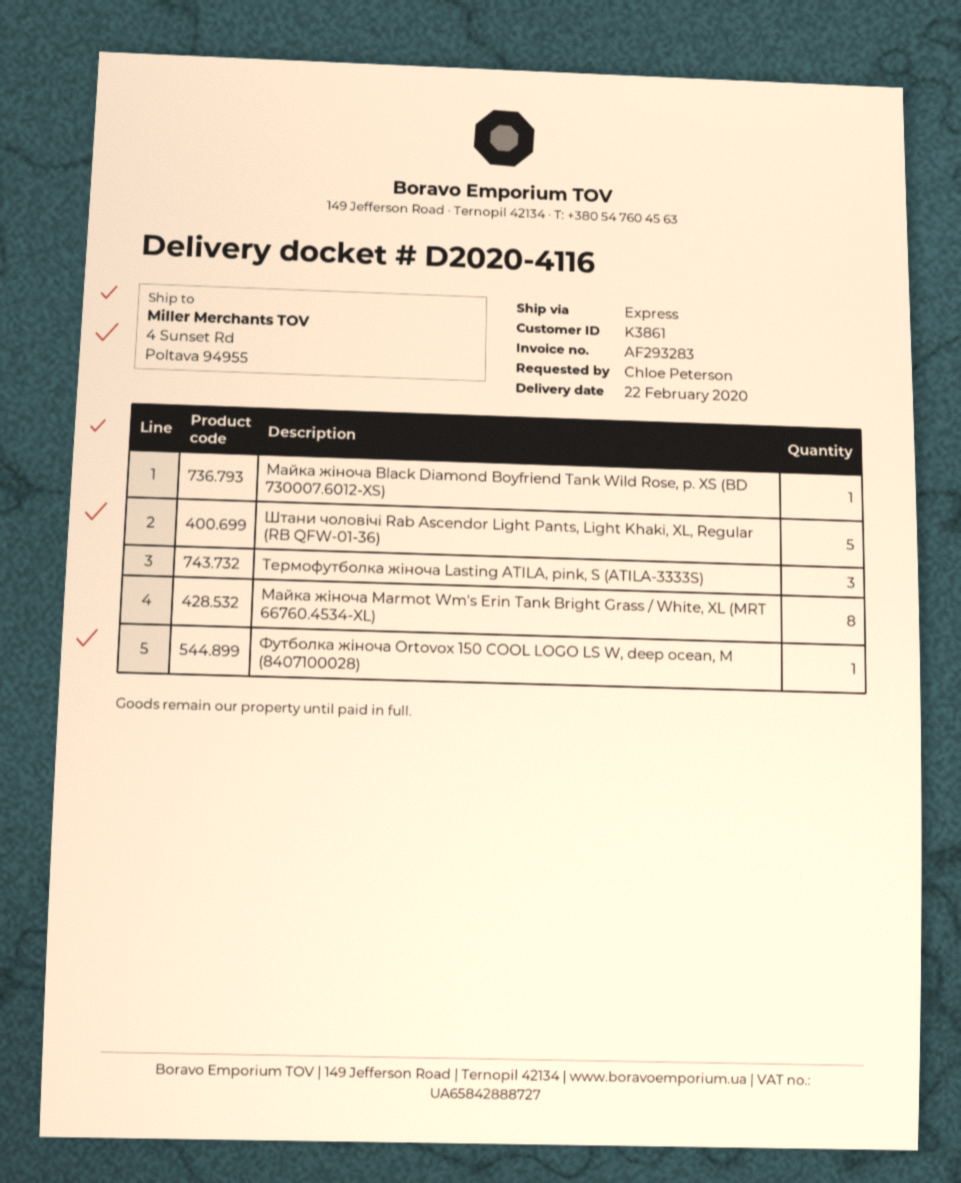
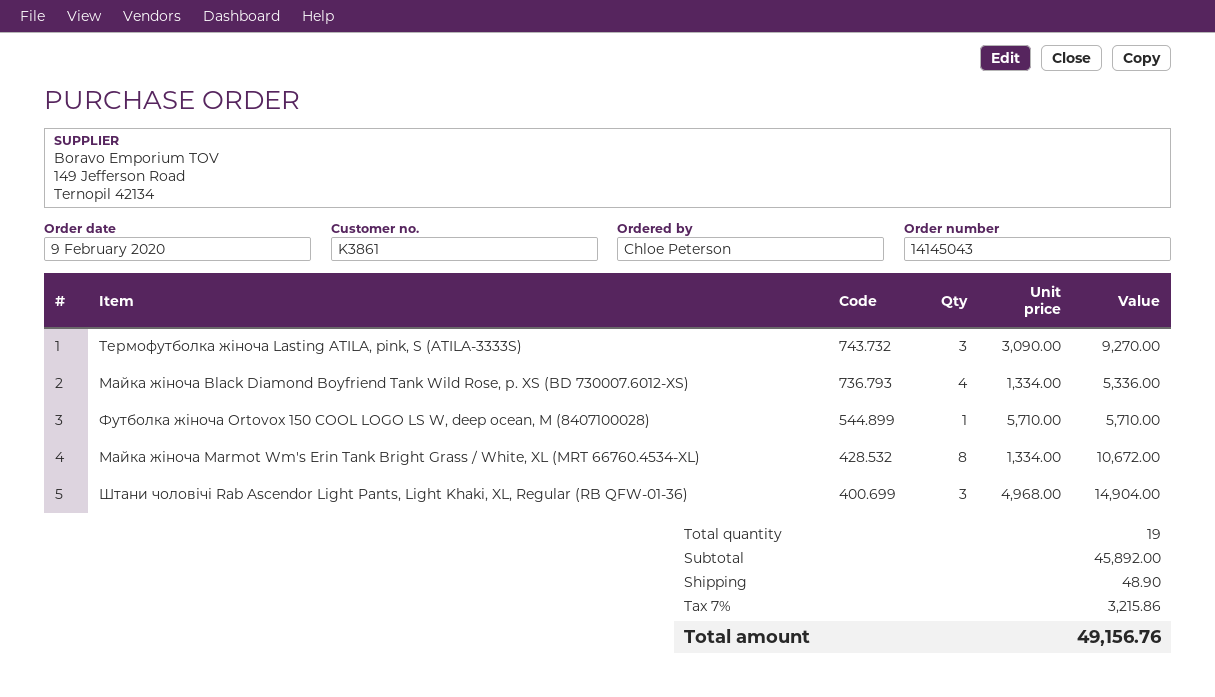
Майка жіноча Black Diamond Boyfriend Tank Wild Rose, р. XS (BD 730007.6012-XS): 1 -> 4
Штани чоловічі Rab Ascendor Light Pants, Light Khaki, XL, Regular (RB QFW-01-36): 5 -> 3

